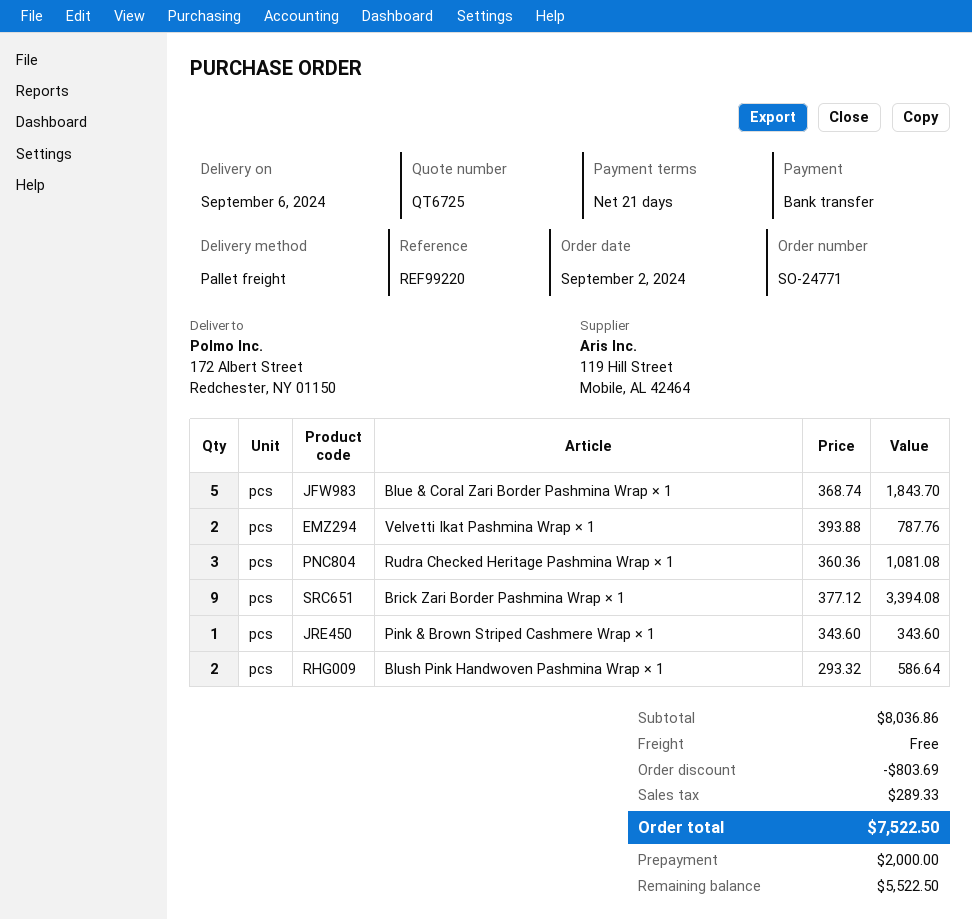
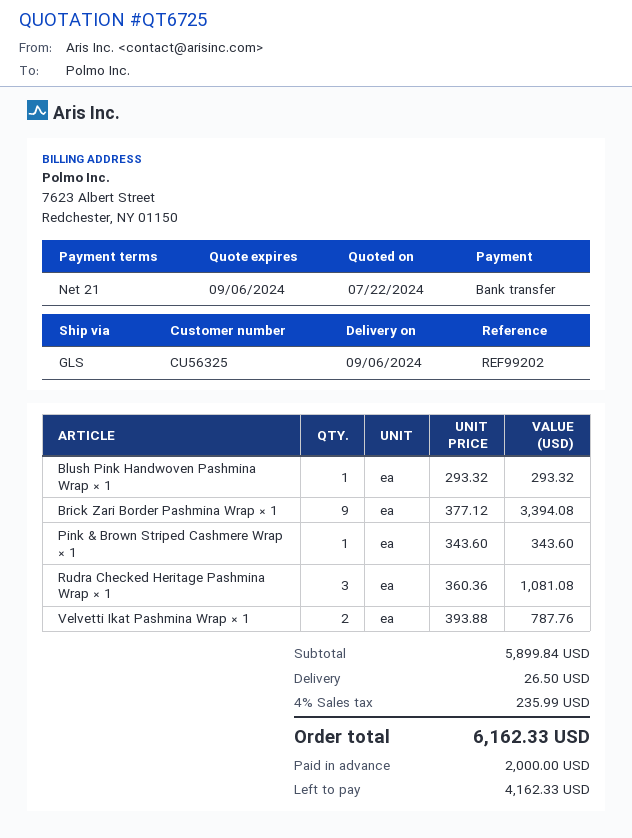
reference: REF99220 -> REF99202
shipping method: pallet freight -> GLS
Blue & Coral Zari Border Pashmina Wrap × 1: 5 x 368.74 = 1843.70 -> none
Blush Pink Handwoven Pashmina Wrap × 1: 2 x 293.32 = 586.64 -> 1 x 293.32 = 293.32
subtotal: 8036.86 -> 5899.84
discount: 803.69 -> none
shipping: 0.00 -> 26.50
tax: 289.33 -> 235.99
total: 7522.50 -> 6162.33
balance: 5522.50 -> 4162.33

